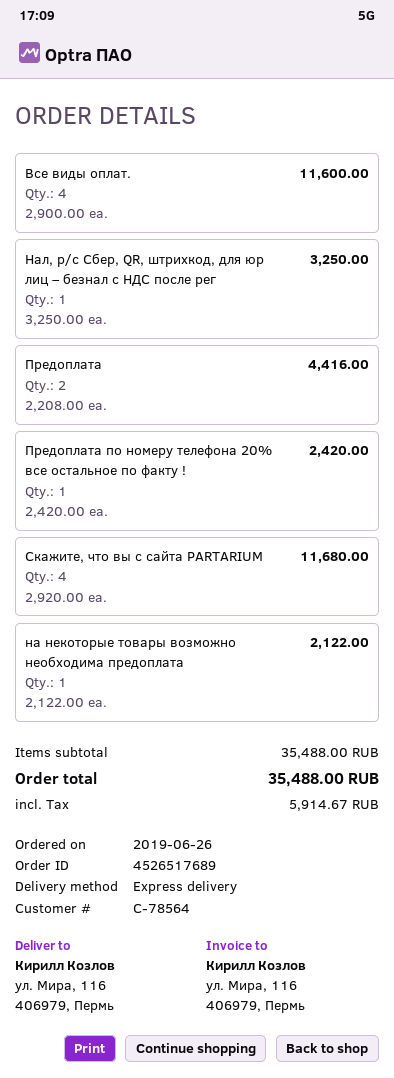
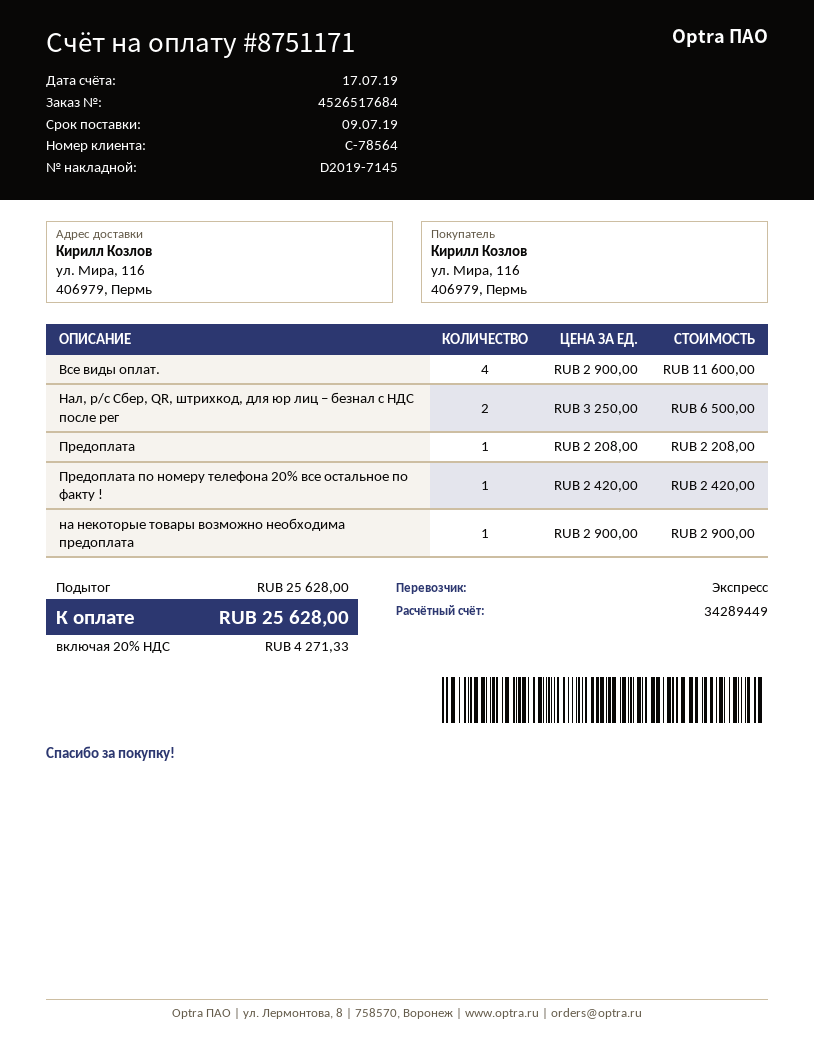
order number: 4526517689 -> 4526517684
Нал, р/с Сбер, QR, штрихкод, для юр лиц – безнал с НДС после рег: 1 x 3250.00 = 3250.00 -> 2 x 3250.00 = 6500.00
Предоплата: 2 x 2208.00 = 4416.00 -> 1 x 2208.00 = 2208.00
Скажите, что вы с сайта PARTARIUM: 4 x 2920.00 = 11680.00 -> none
на некоторые товары возможно необходима предоплата: 1 x 2122.00 = 2122.00 -> 1 x 2900.00 = 2900.00
subtotal: 35488.00 -> 25628.00
tax: 5914.67 -> 4271.33
total: 35488.00 -> 25628.00

